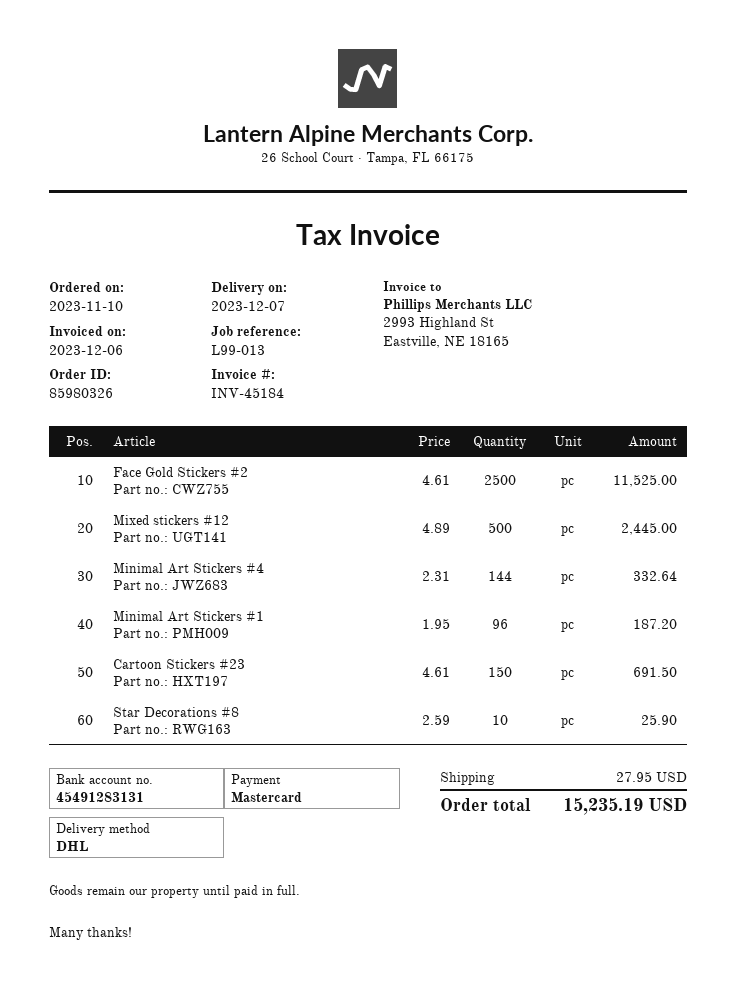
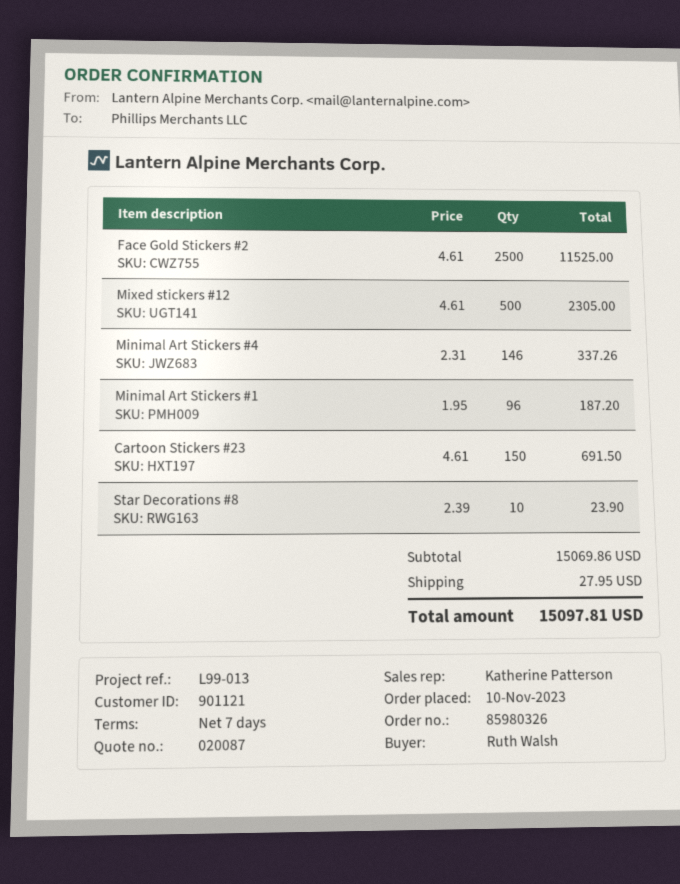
Mixed stickers #12: 500 x 4.89 = 2445.00 -> 500 x 4.61 = 2305.00
Minimal Art Stickers #4: 144 x 2.31 = 332.64 -> 146 x 2.31 = 337.26
Star Decorations #8: 10 x 2.59 = 25.90 -> 10 x 2.39 = 23.90
total: 15235.19 -> 15097.81

